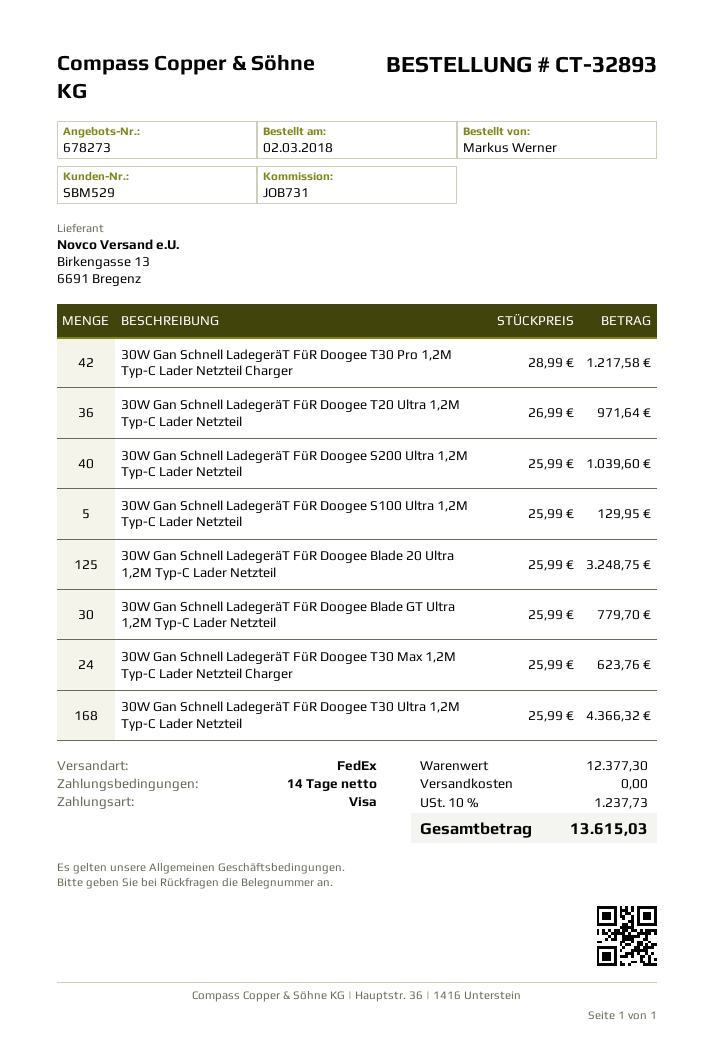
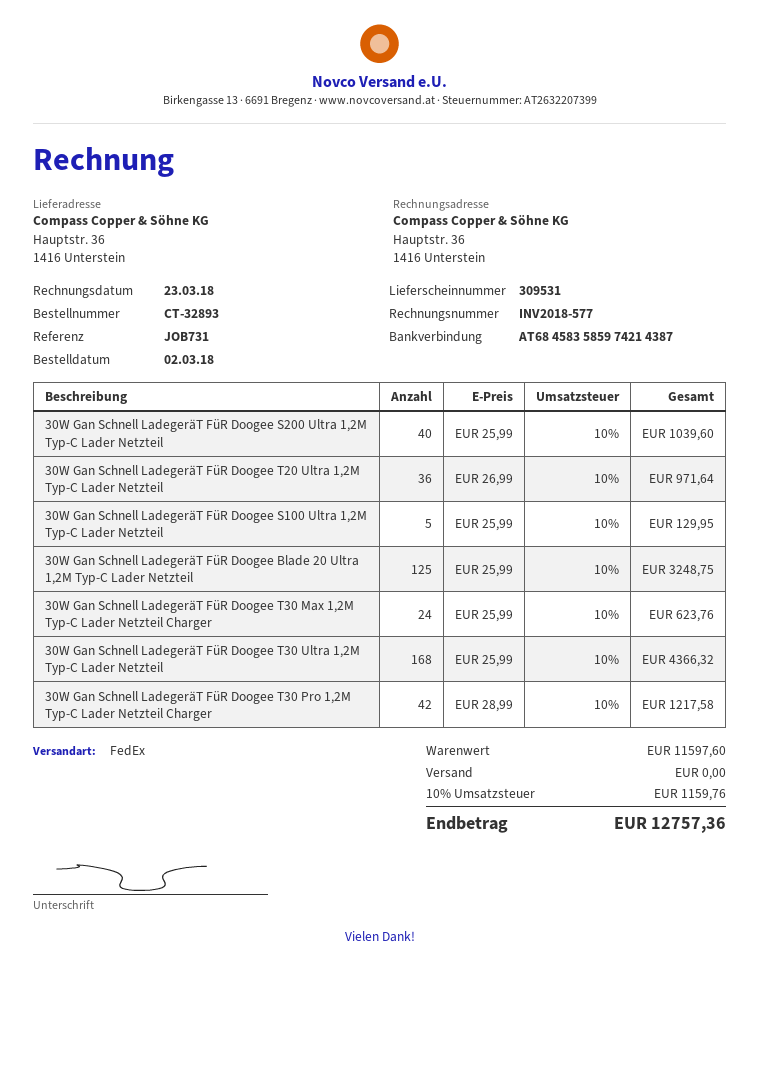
30W Gan Schnell LadegeräT FüR Doogee Blade GT Ultra 1,2M Typ-C Lader Netzteil: 30 x 25.99 = 779.70 -> none
subtotal: 12377.30 -> 11597.60
tax: 10% = 1237.73 -> 10% = 1159.76
total: 13615.03 -> 12757.36

